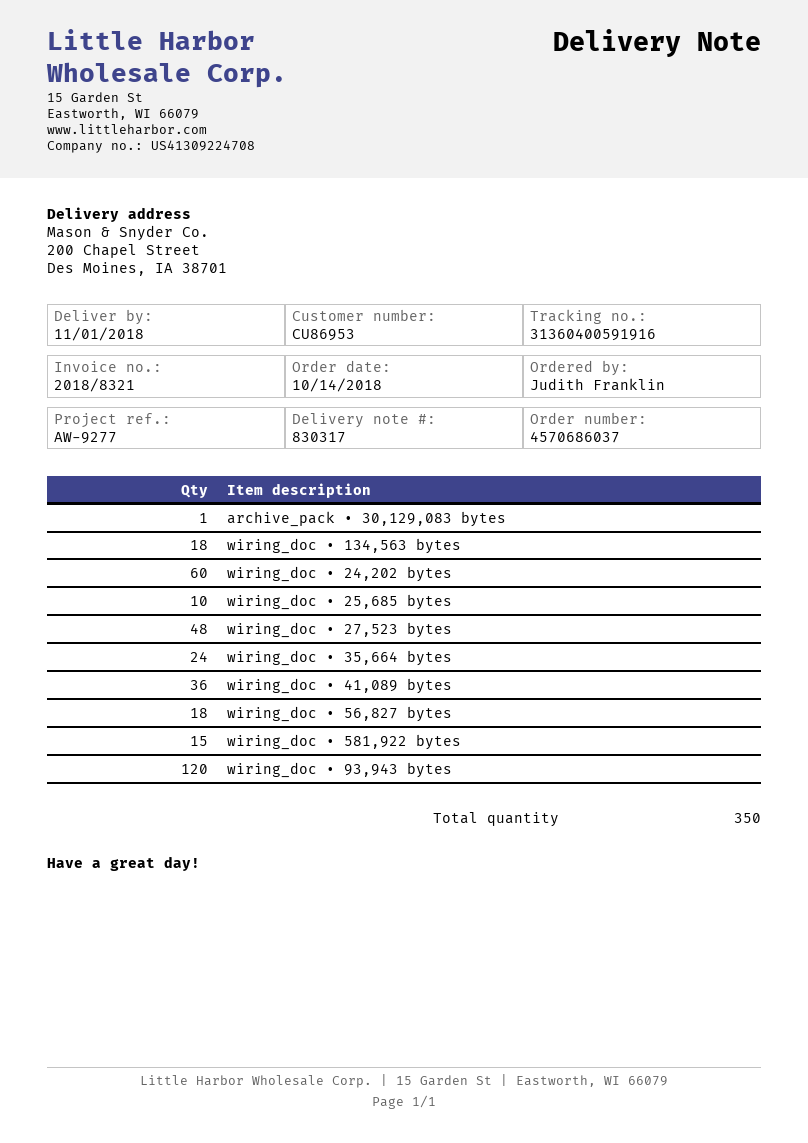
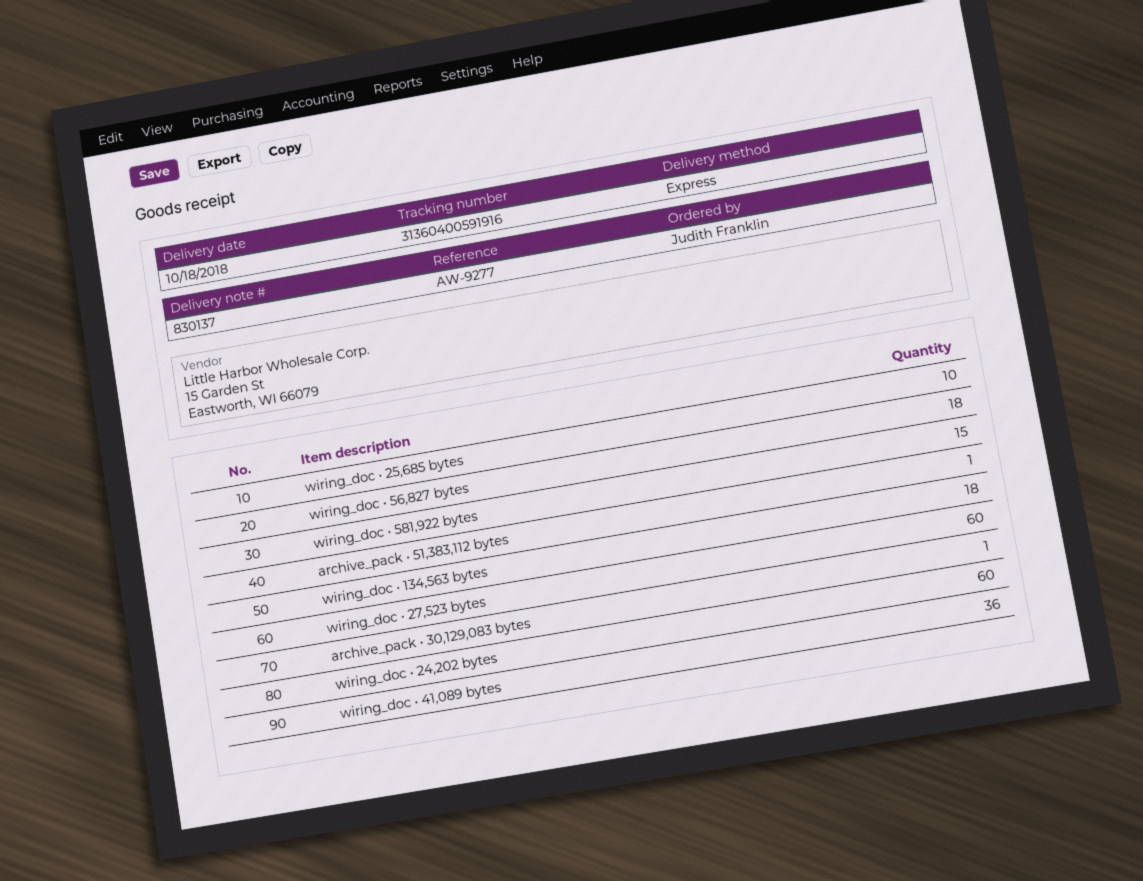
delivery note number: 830317 -> 830137
delivery date: 2018-11-01 -> 2018-10-18
wiring_doc • 27,523 bytes: 48 -> 60
wiring_doc • 35,664 bytes: 24 -> none
wiring_doc • 93,943 bytes: 120 -> none
archive_pack • 51,383,112 bytes: none -> 1

